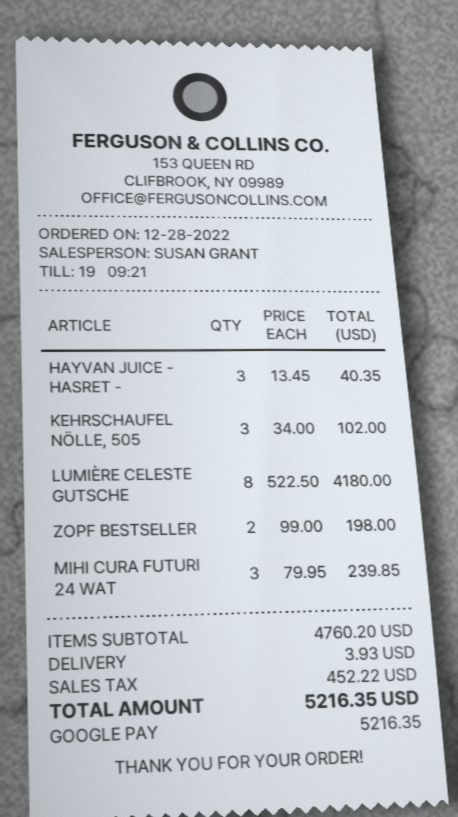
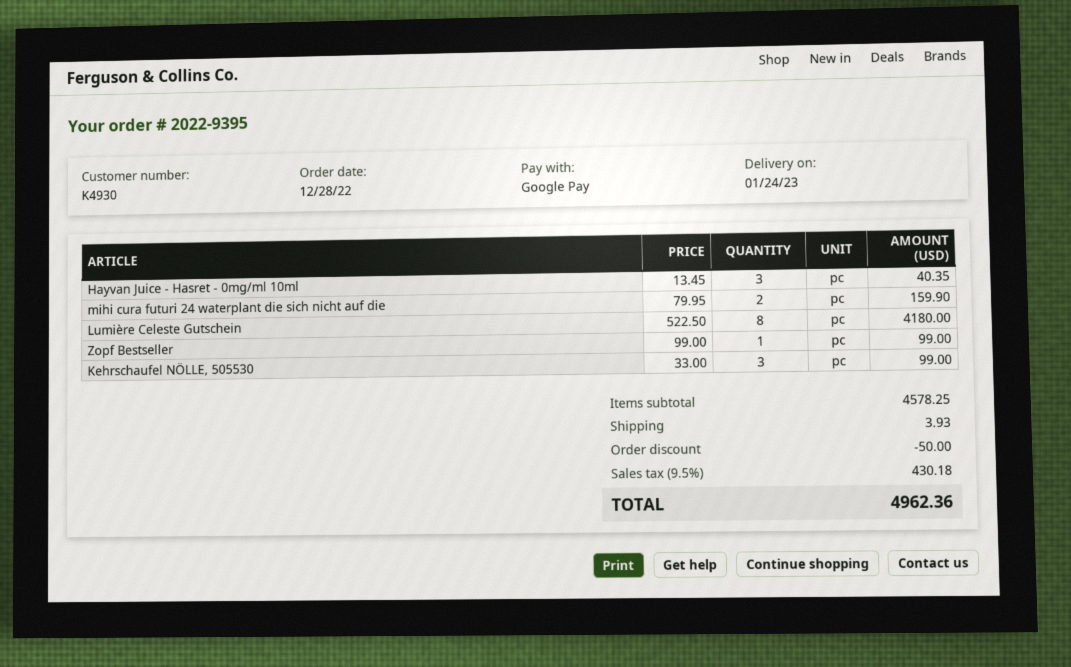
KEHRSCHAUFEL NÖLLE, 505: 3 x 34.00 = 102.00 -> 3 x 33.00 = 99.00
ZOPF BESTSELLER: 2 x 99.00 = 198.00 -> 1 x 99.00 = 99.00
MIHI CURA FUTURI 24 WAT: 3 x 79.95 = 239.85 -> 2 x 79.95 = 159.90
subtotal: 4760.20 -> 4578.25
discount: none -> 50.00
tax: 452.22 -> 430.18
total: 5216.35 -> 4962.36

